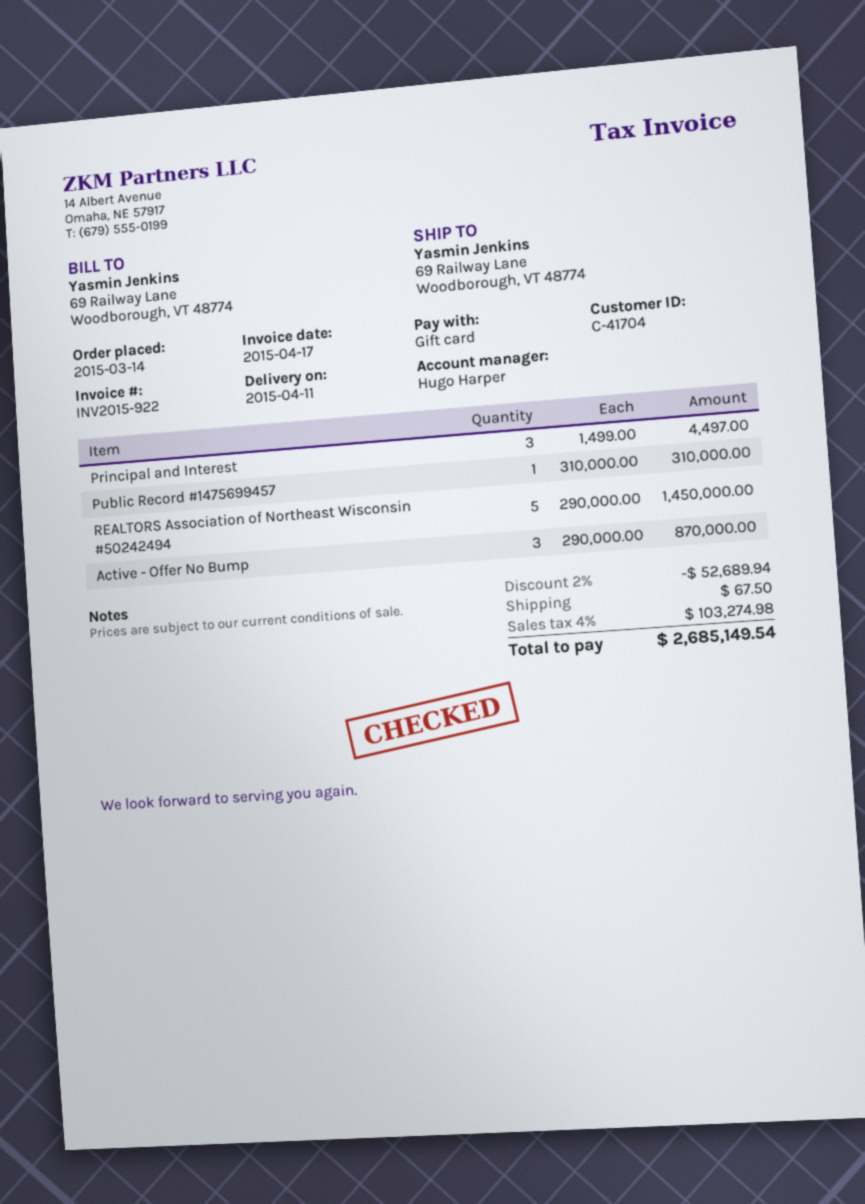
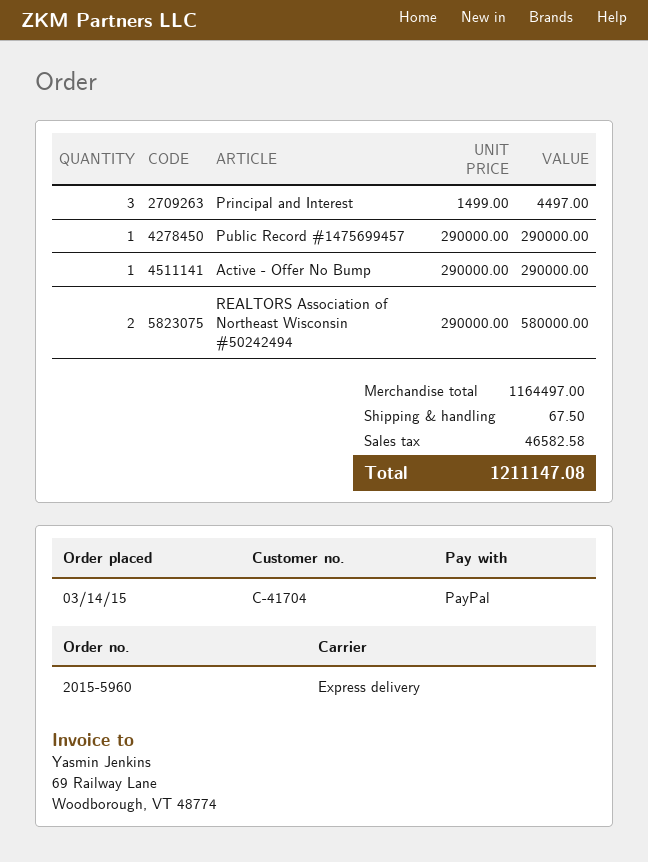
payment method: gift card -> PayPal
Public Record #1475699457: 1 x 310000.00 = 310000.00 -> 1 x 290000.00 = 290000.00
REALTORS Association of Northeast Wisconsin #50242494: 5 x 290000.00 = 1450000.00 -> 2 x 290000.00 = 580000.00
Active - Offer No Bump: 3 x 290000.00 = 870000.00 -> 1 x 290000.00 = 290000.00
discount: 2% = 52689.94 -> none
tax: 103274.98 -> 46582.58
total: 2685149.54 -> 1211147.08

